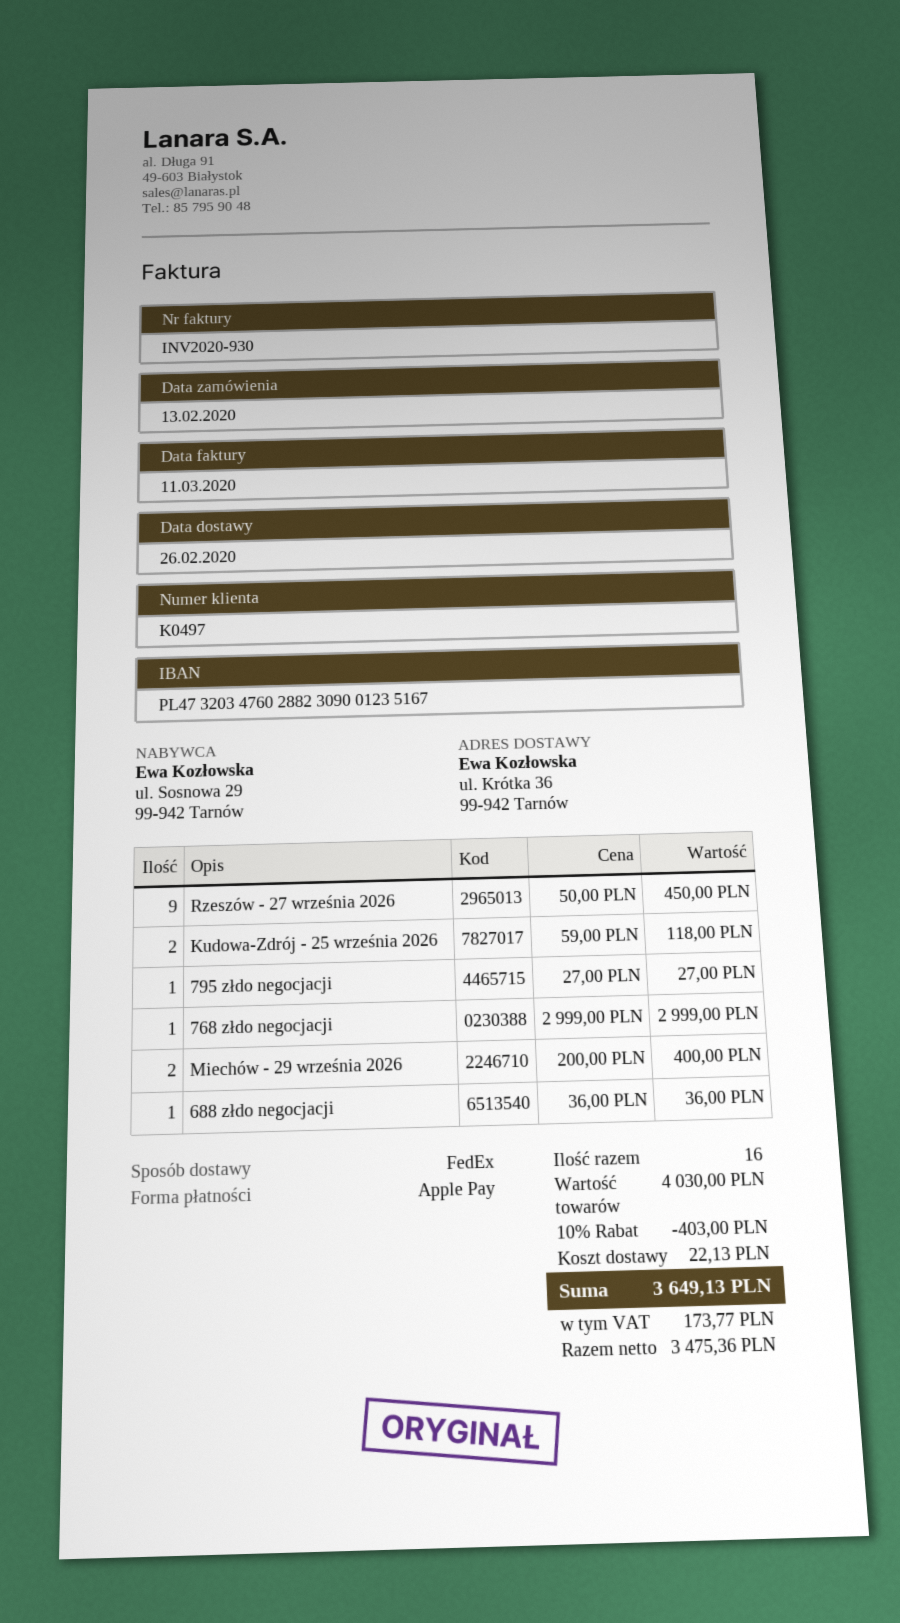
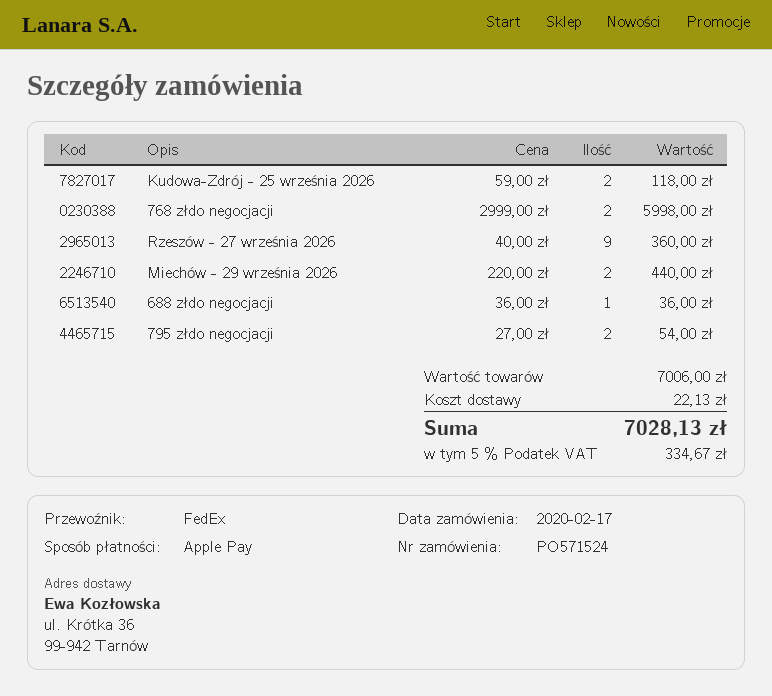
order date: 2020-02-13 -> 2020-02-17
Rzeszów - 27 września 2026: 9 x 50.00 = 450.00 -> 9 x 40.00 = 360.00
795 złdo negocjacji: 1 x 27.00 = 27.00 -> 2 x 27.00 = 54.00
768 złdo negocjacji: 1 x 2999.00 = 2999.00 -> 2 x 2999.00 = 5998.00
Miechów - 29 września 2026: 2 x 200.00 = 400.00 -> 2 x 220.00 = 440.00
subtotal: 4030.00 -> 7006.00
discount: 10% = 403.00 -> none
tax: 173.77 -> 334.67
total: 3649.13 -> 7028.13

